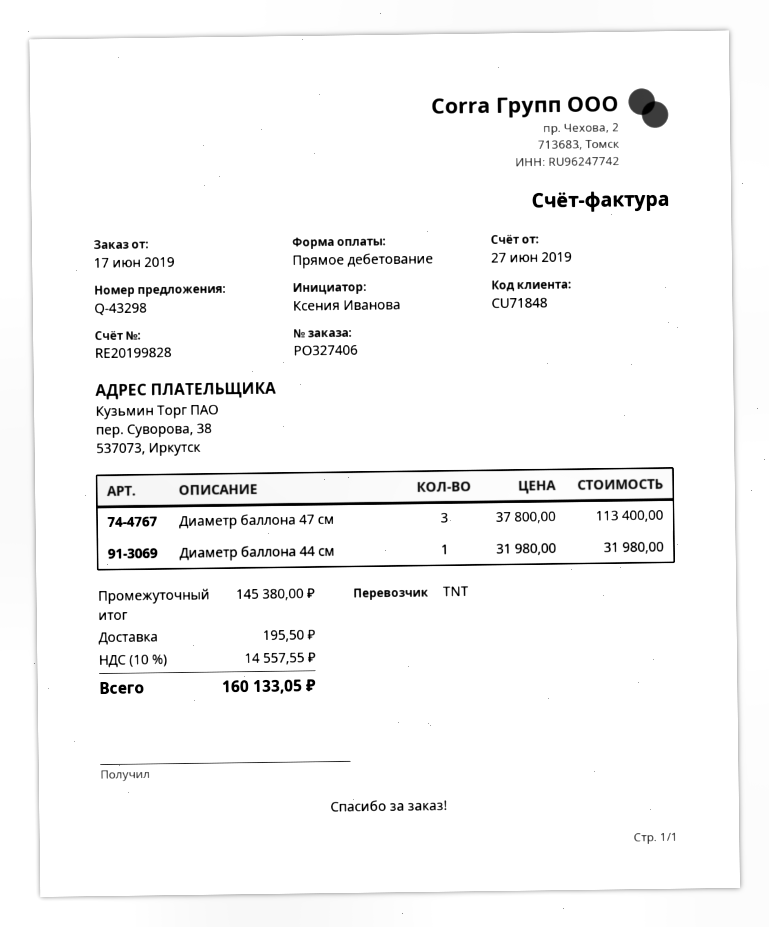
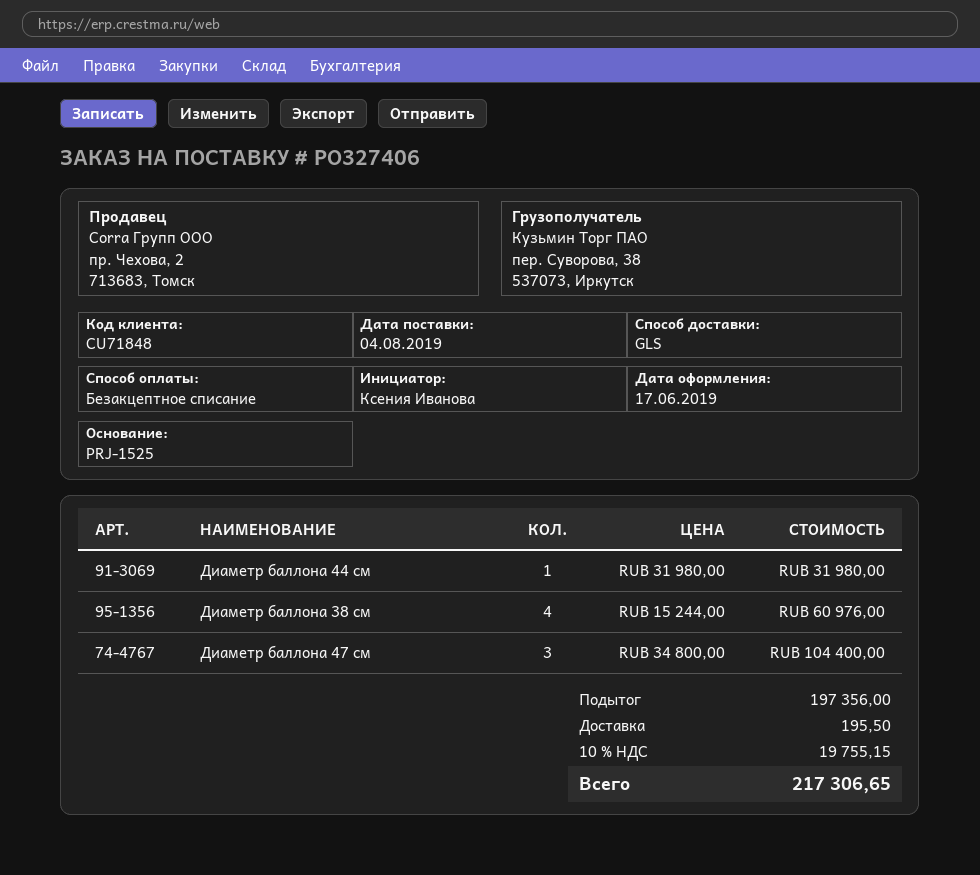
shipping method: TNT -> GLS
Диаметр баллона 47 см: 3 x 37800.00 = 113400.00 -> 3 x 34800.00 = 104400.00
Диаметр баллона 38 см: none -> 4 x 15244.00 = 60976.00
subtotal: 145380.00 -> 197356.00
tax: 10% = 14557.55 -> 10% = 19755.15
total: 160133.05 -> 217306.65

